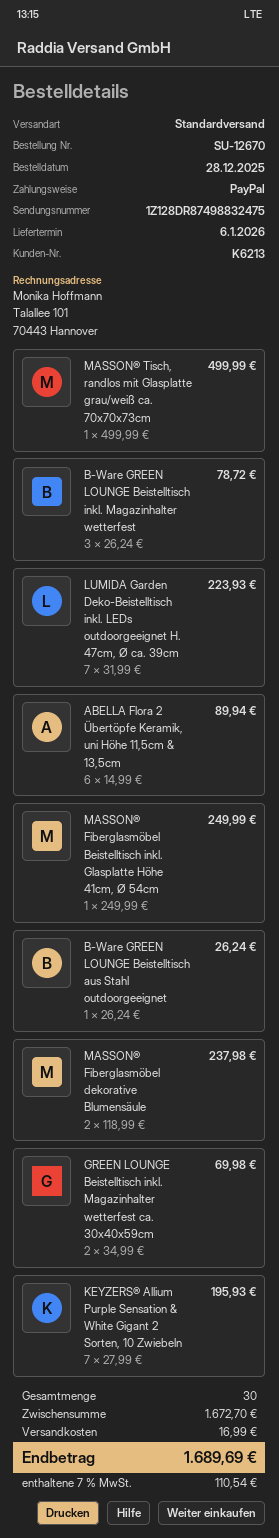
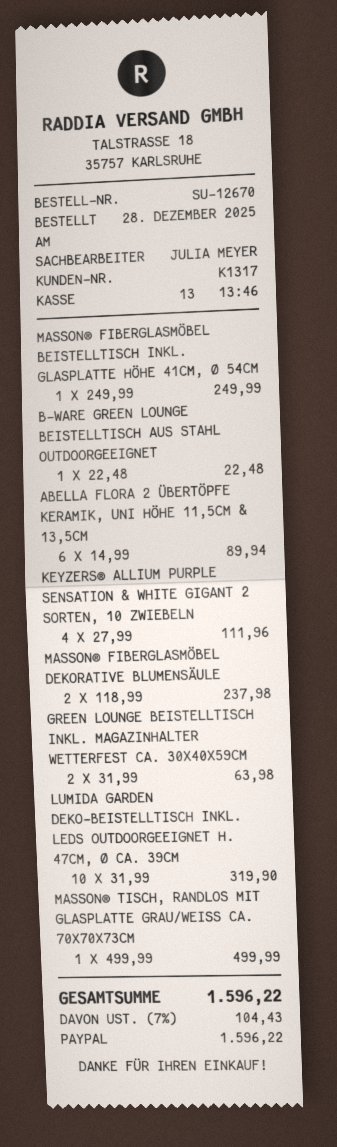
customer number: K6213 -> K1317
B-Ware GREEN LOUNGE Beistelltisch inkl. Magazinhalter wetterfest: 3 x 26.24 = 78.72 -> none
LUMIDA Garden Deko-Beistelltisch inkl. LEDs outdoorgeeignet H. 47cm, Ø ca. 39cm: 7 x 31.99 = 223.93 -> 10 x 31.99 = 319.90
B-Ware GREEN LOUNGE Beistelltisch aus Stahl outdoorgeeignet: 1 x 26.24 = 26.24 -> 1 x 22.48 = 22.48
GREEN LOUNGE Beistelltisch inkl. Magazinhalter wetterfest ca. 30x40x59cm: 2 x 34.99 = 69.98 -> 2 x 31.99 = 63.98
KEYZERS® Allium Purple Sensation & White Gigant 2 Sorten, 10 Zwiebeln: 7 x 27.99 = 195.93 -> 4 x 27.99 = 111.96
shipping: 16.99 -> none
tax: 7% = 110.54 -> 7% = 104.43
total: 1689.69 -> 1596.22

